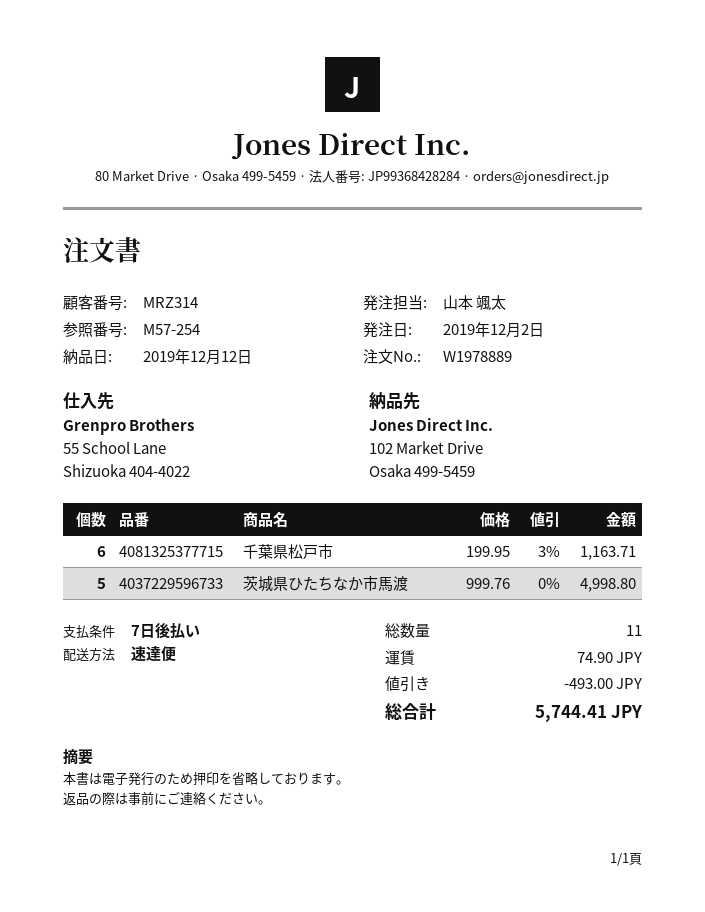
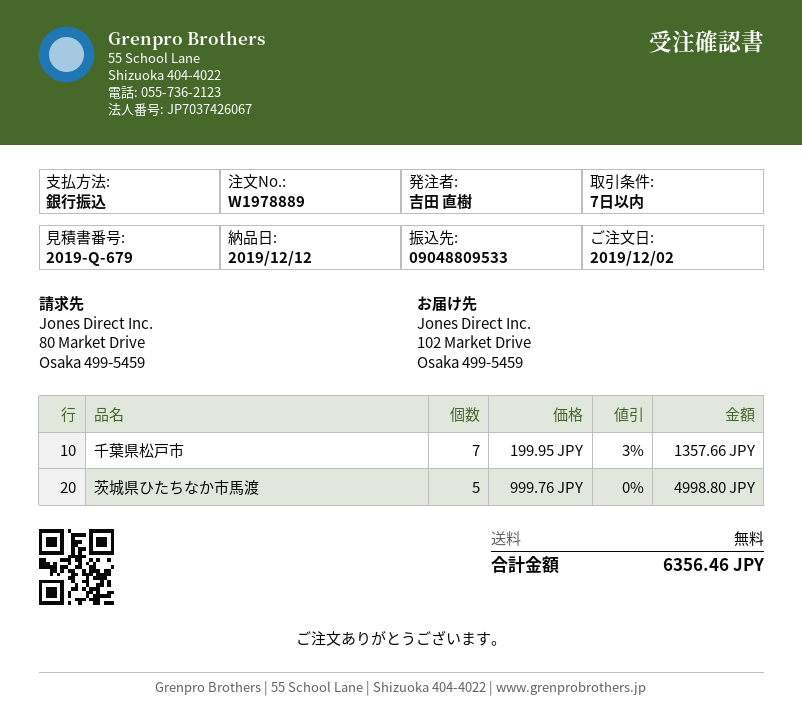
ordered by: 山本 颯太 -> 吉田 直樹
千葉県松戸市: 6 x 199.95 - 3% = 1163.71 -> 7 x 199.95 - 3% = 1357.66
discount: 493.00 -> none
shipping: 74.90 -> 0.00
total: 5744.41 -> 6356.46

